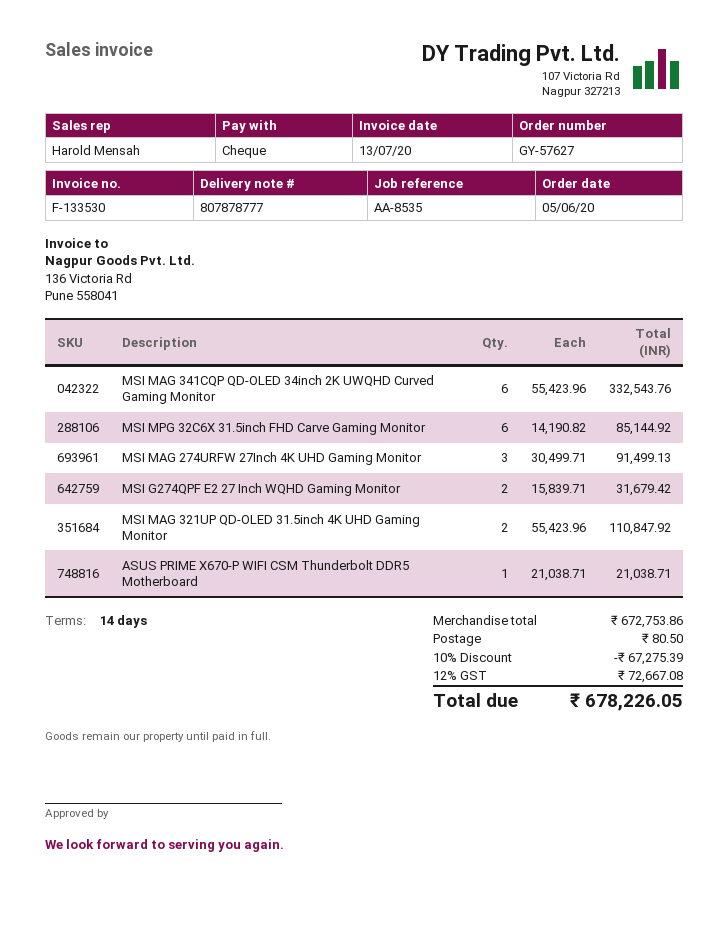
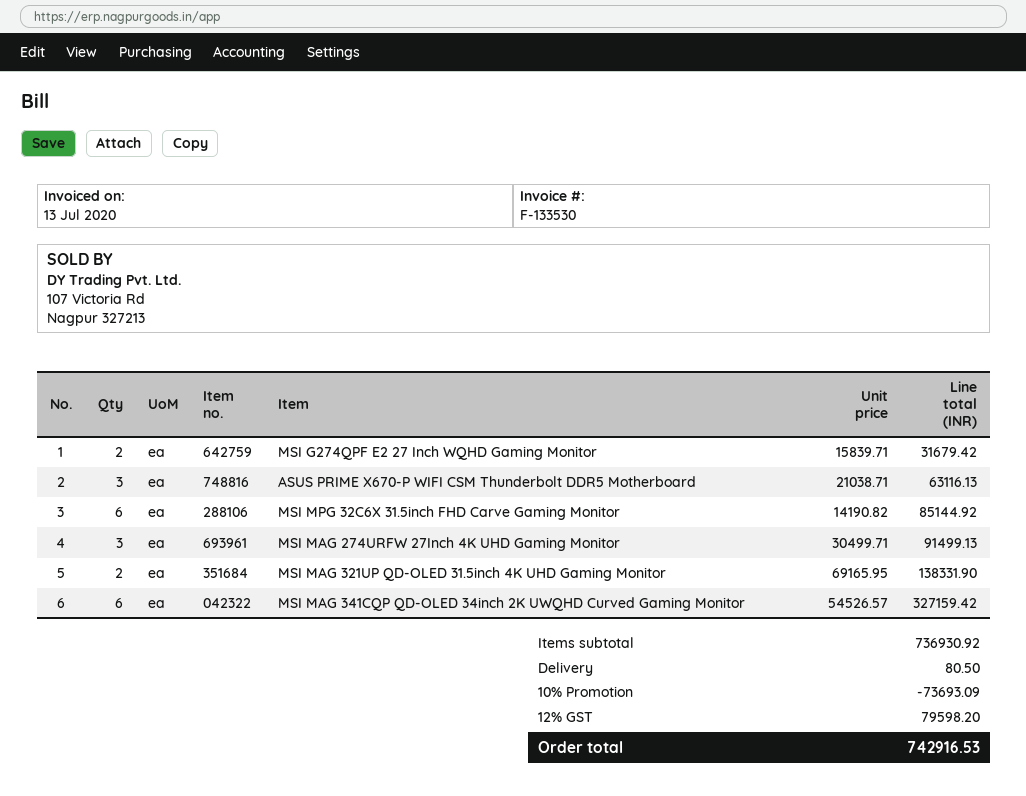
MSI MAG 341CQP QD-OLED 34inch 2K UWQHD Curved Gaming Monitor: 6 x 55423.96 = 332543.76 -> 6 x 54526.57 = 327159.42
MSI MAG 321UP QD-OLED 31.5inch 4K UHD Gaming Monitor: 2 x 55423.96 = 110847.92 -> 2 x 69165.95 = 138331.90
ASUS PRIME X670-P WIFI CSM Thunderbolt DDR5 Motherboard: 1 x 21038.71 = 21038.71 -> 3 x 21038.71 = 63116.13
subtotal: 672753.86 -> 736930.92
discount: 10% = 67275.39 -> 10% = 73693.09
tax: 12% = 72667.08 -> 12% = 79598.20
total: 678226.05 -> 742916.53

